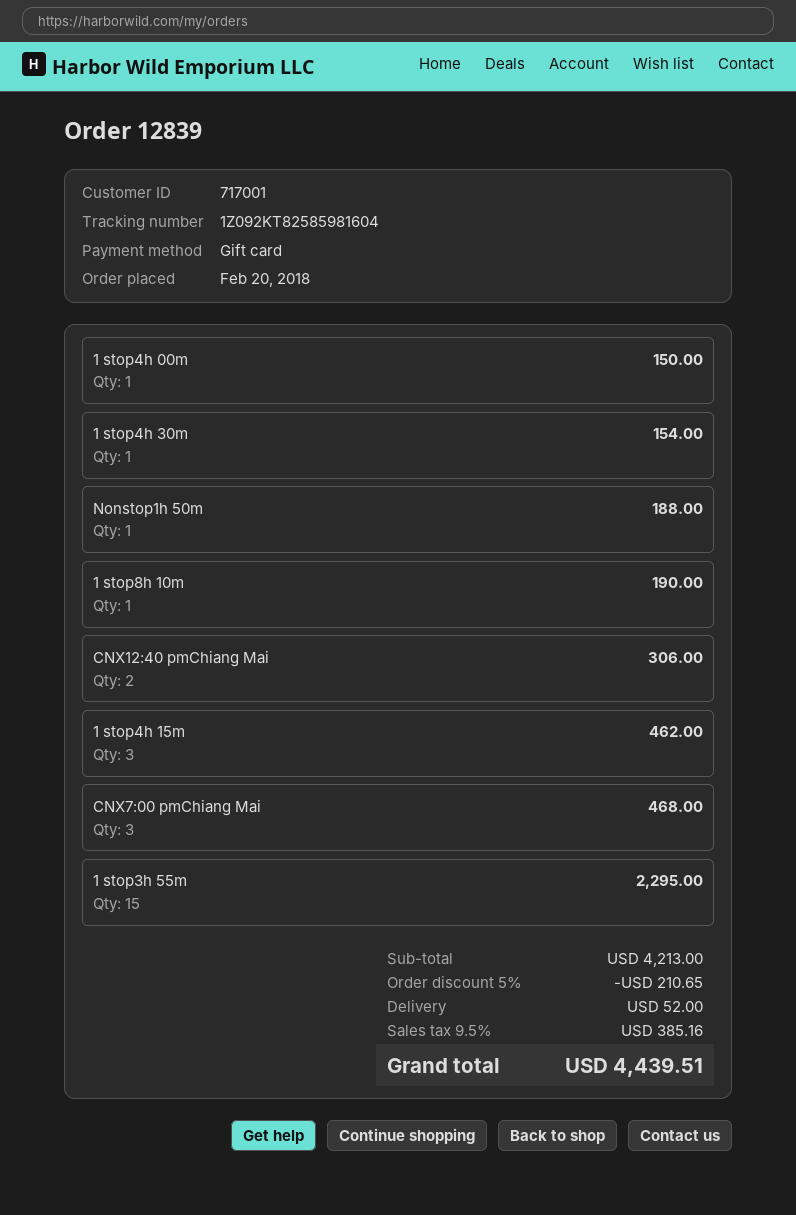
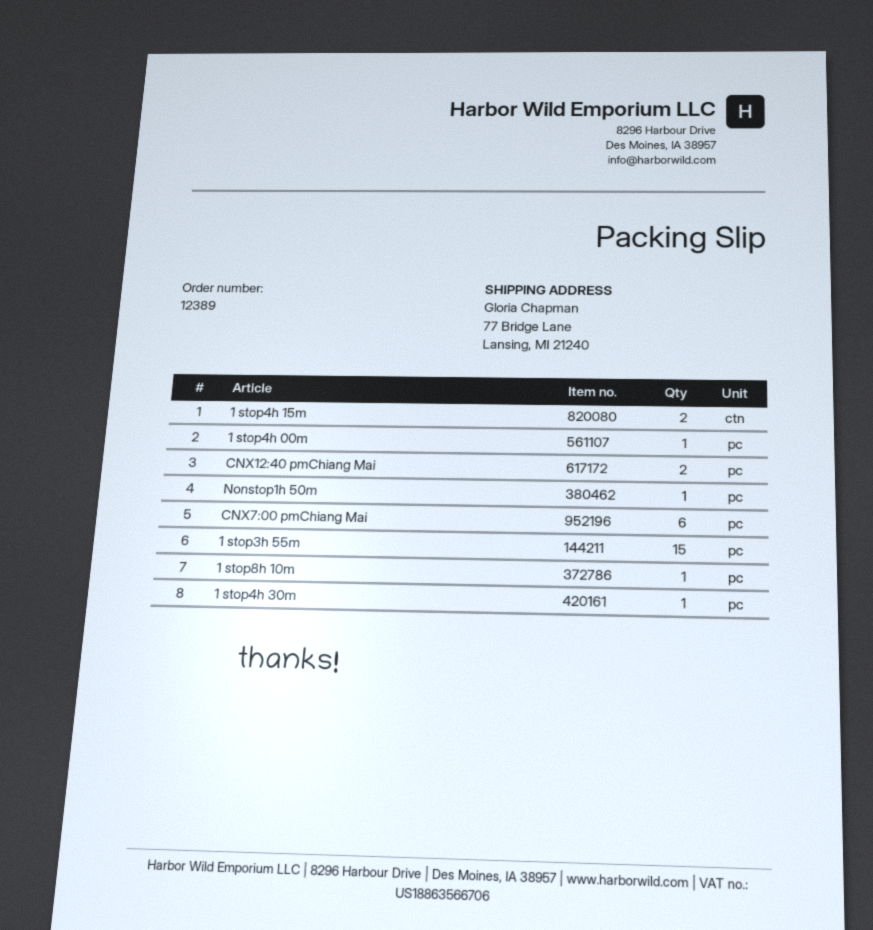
order number: 12839 -> 12389
1 stop4h 15m: 3 -> 2
CNX7:00 pmChiang Mai: 3 -> 6

